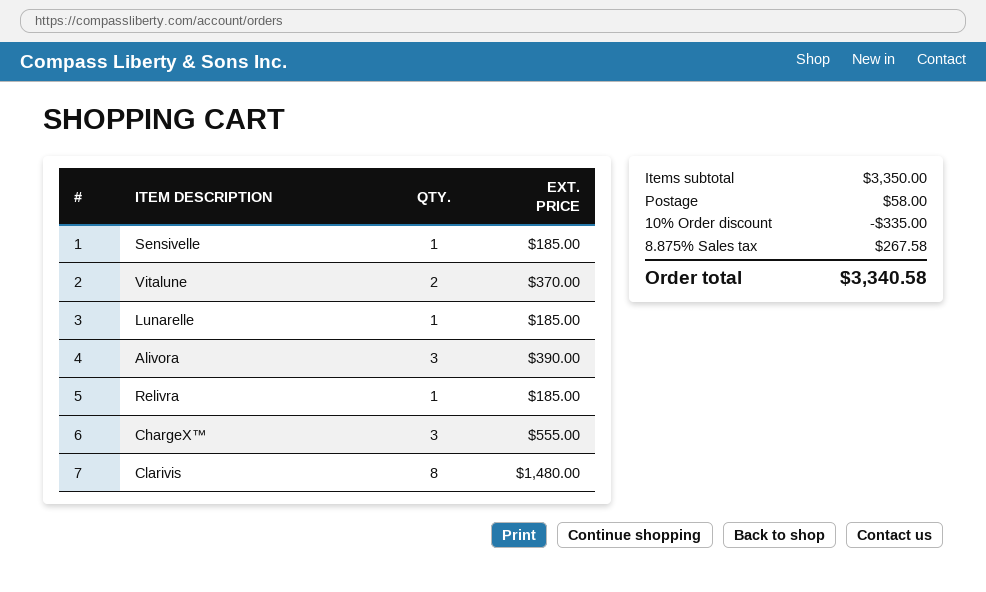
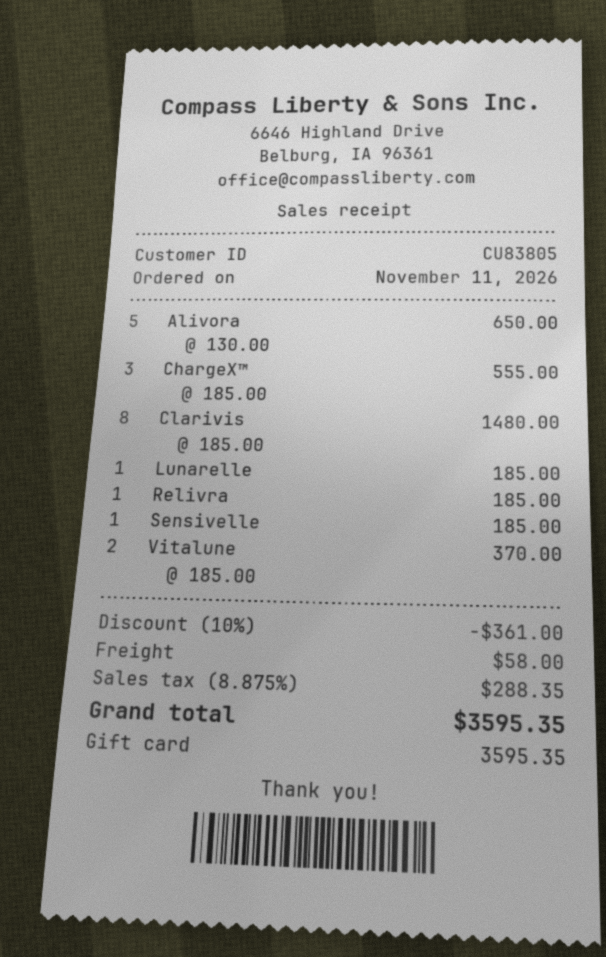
Alivora: 3 for 390.00 -> 5 for 650.00
discount: 10% = 335.00 -> 10% = 361.00
tax: 8.875% = 267.58 -> 8.875% = 288.35
total: 3340.58 -> 3595.35

